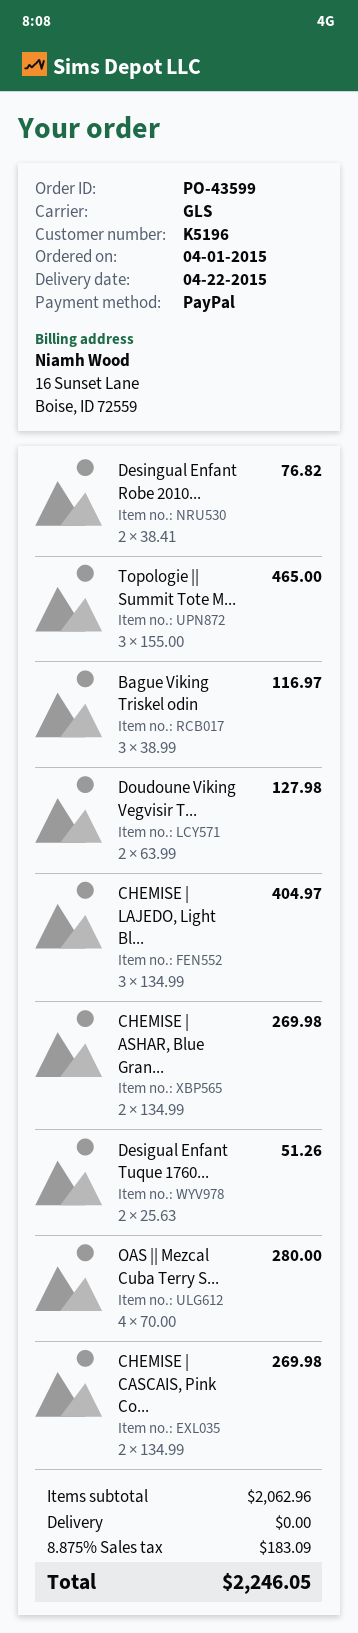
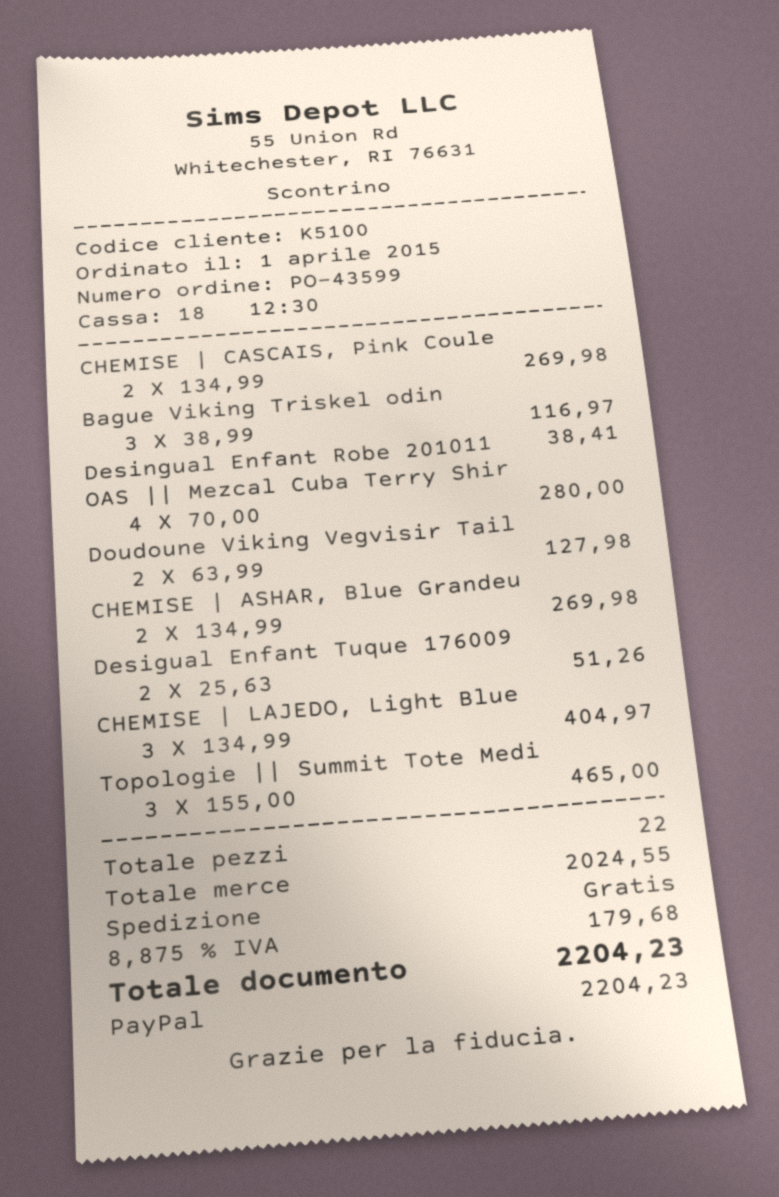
customer number: K5196 -> K5100
Desingual Enfant Robe 2010...: 2 x 38.41 = 76.82 -> 1 x 38.41 = 38.41
subtotal: 2062.96 -> 2024.55
tax: 8.875% = 183.09 -> 8.875% = 179.68
total: 2246.05 -> 2204.23

